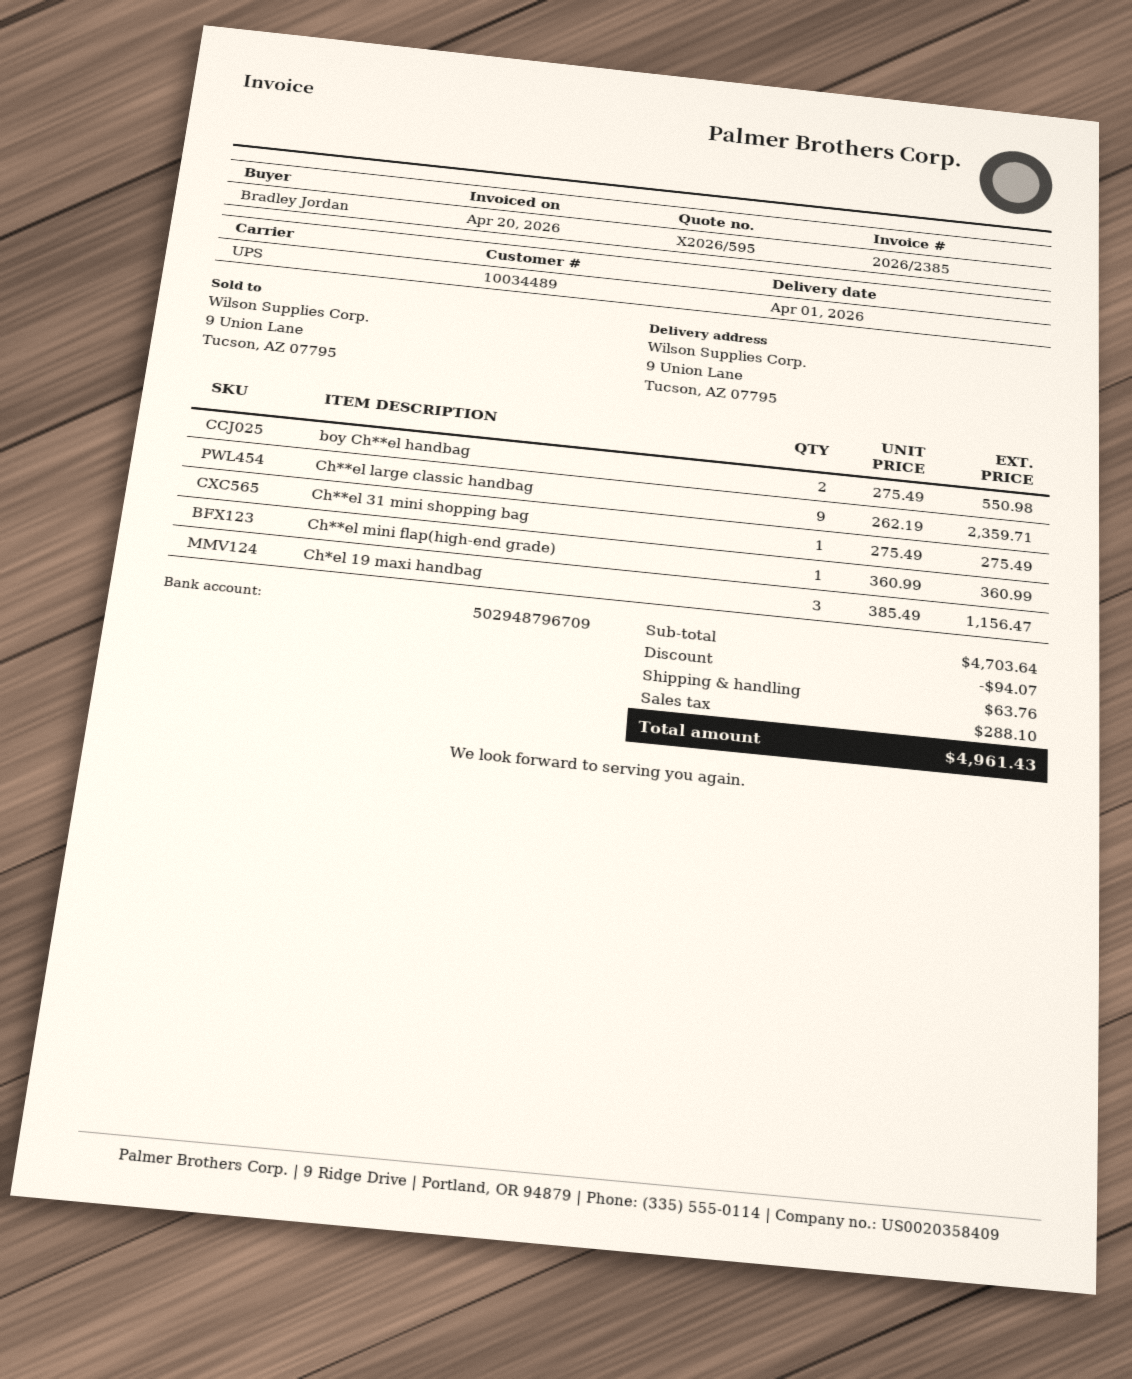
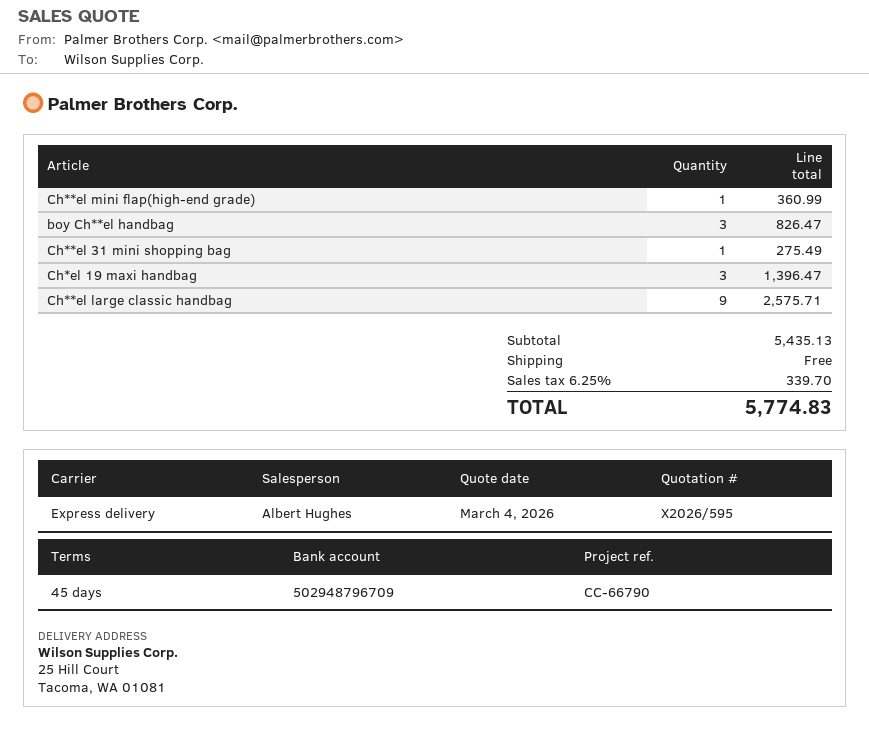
shipping method: UPS -> express
ship to: 9 Union Lane, Tucson, AZ 07795 -> 25 Hill Court, Tacoma, WA 01081
boy Ch**el handbag: 2 for 550.98 -> 3 for 826.47
Ch**el large classic handbag: 9 for 2359.71 -> 9 for 2575.71
Ch*el 19 maxi handbag: 3 for 1156.47 -> 3 for 1396.47
subtotal: 4703.64 -> 5435.13
discount: 94.07 -> none
shipping: 63.76 -> 0.00
tax: 288.10 -> 339.70
total: 4961.43 -> 5774.83

